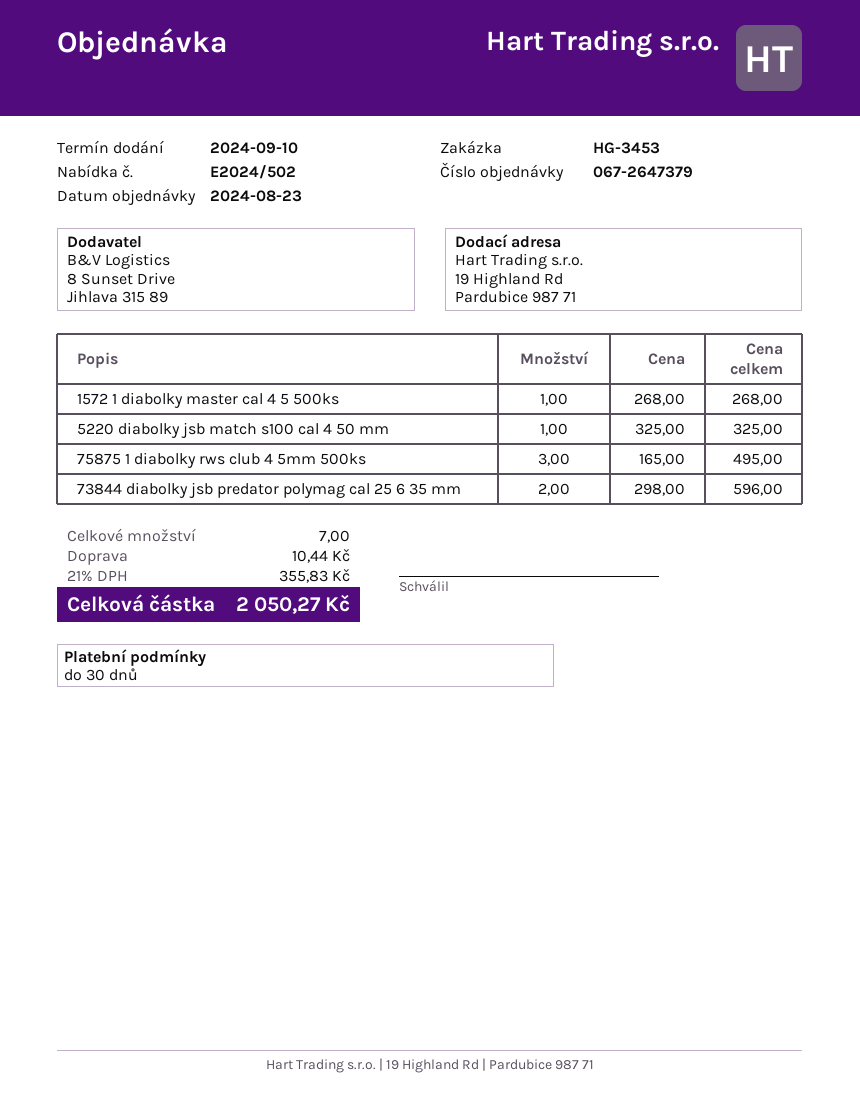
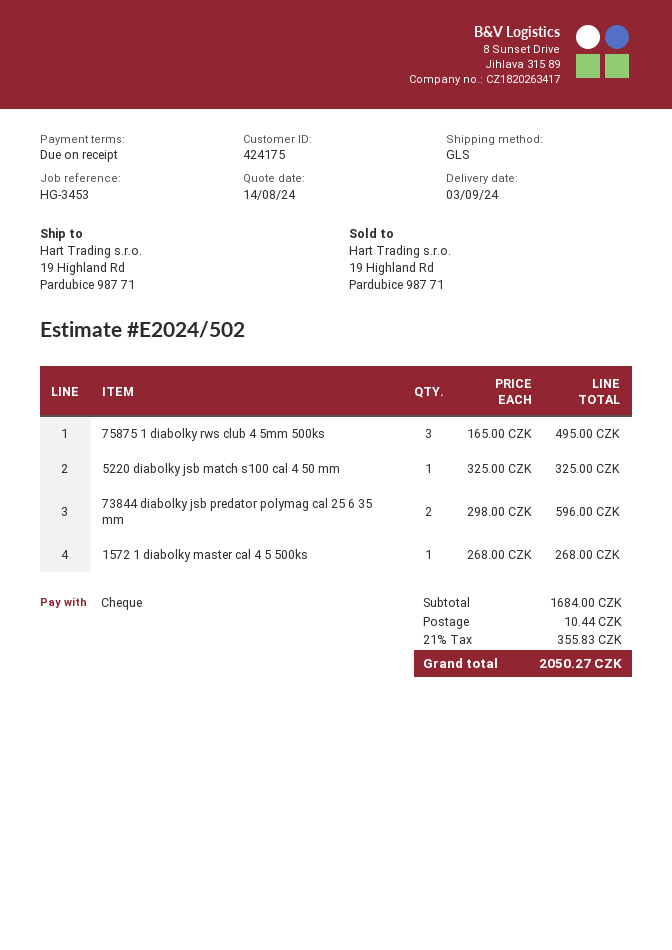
delivery date: 2024-09-10 -> 2024-09-03
payment terms: 30 days -> on receipt

